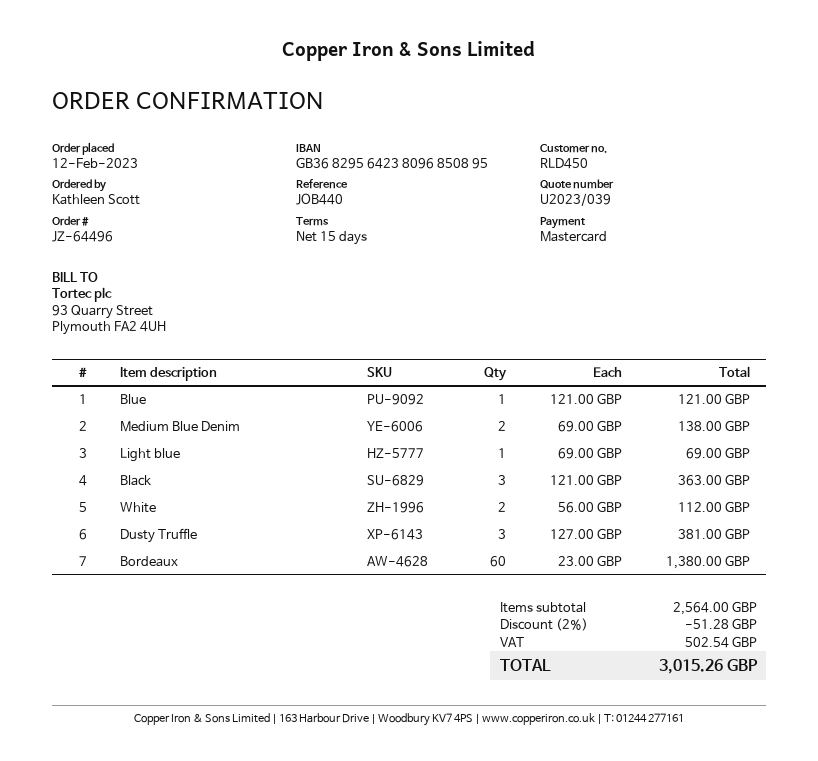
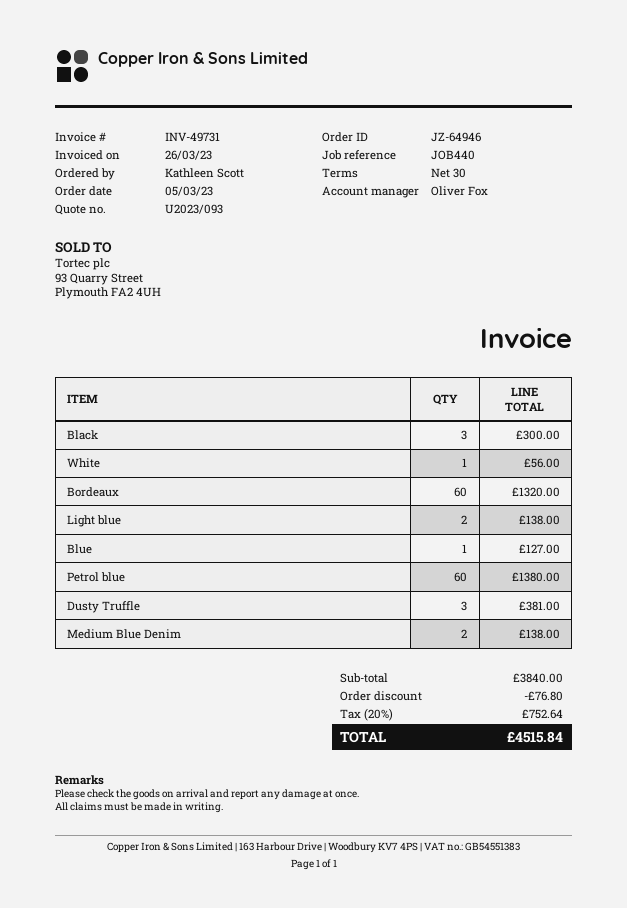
quote number: U2023/039 -> U2023/093
order number: JZ-64496 -> JZ-64946
order date: 2023-02-12 -> 2023-03-05
payment terms: 15 days -> 30 days
Blue: 1 for 121.00 -> 1 for 127.00
Light blue: 1 for 69.00 -> 2 for 138.00
Black: 3 for 363.00 -> 3 for 300.00
White: 2 for 112.00 -> 1 for 56.00
Bordeaux: 60 for 1380.00 -> 60 for 1320.00
Petrol blue: none -> 60 for 1380.00
subtotal: 2564.00 -> 3840.00
discount: 51.28 -> 76.80
tax: 502.54 -> 752.64
total: 3015.26 -> 4515.84

